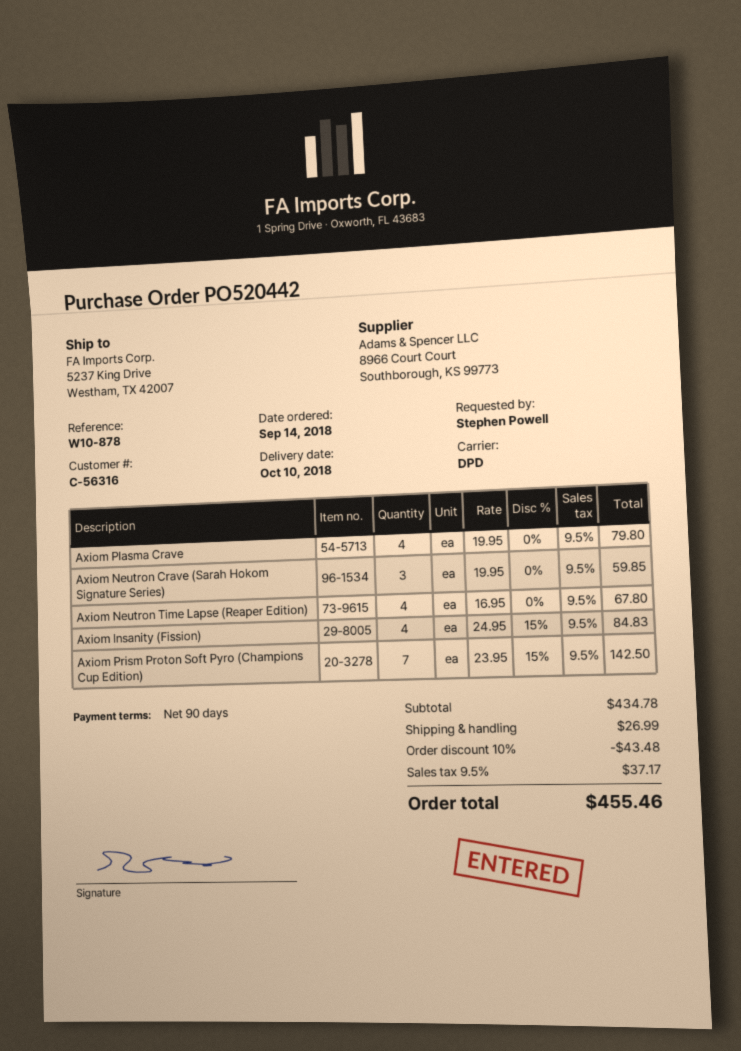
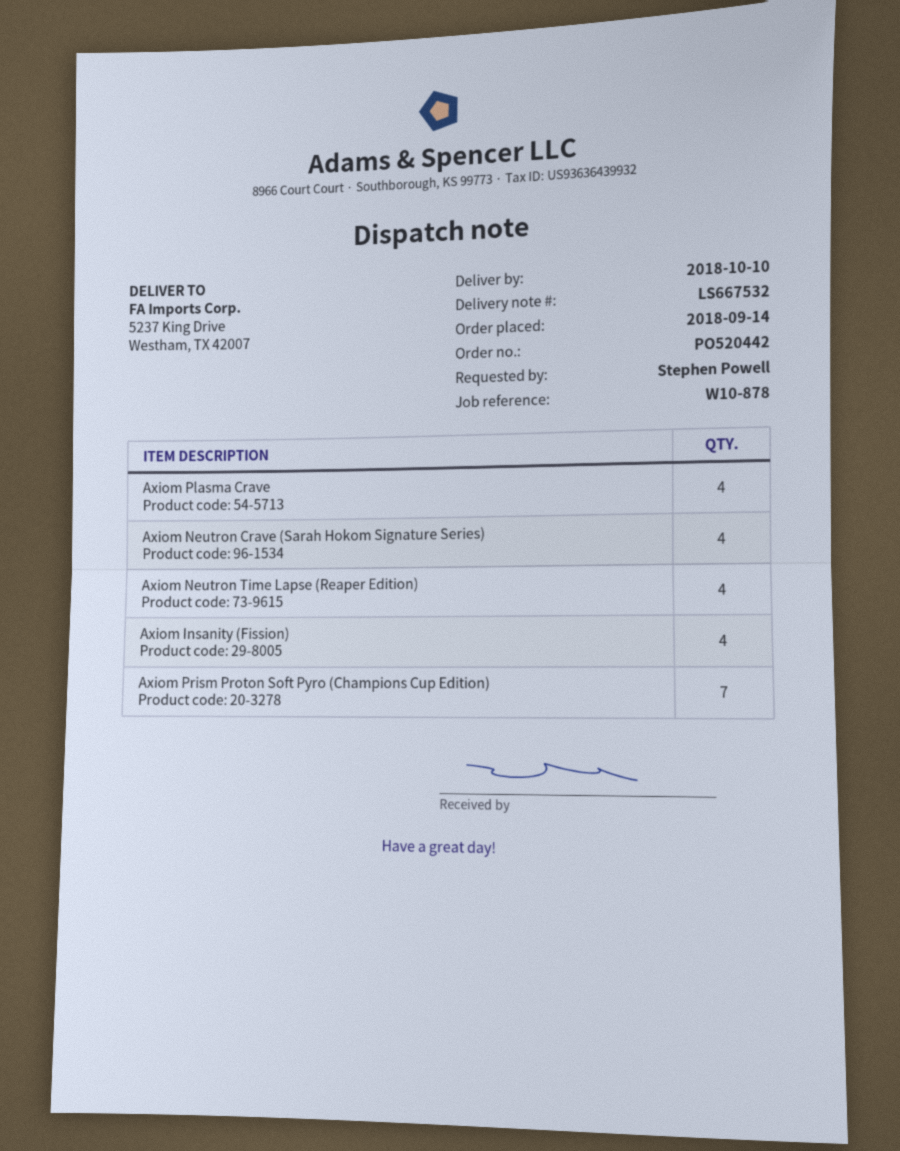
Axiom Neutron Crave (Sarah Hokom Signature Series): 3 -> 4

